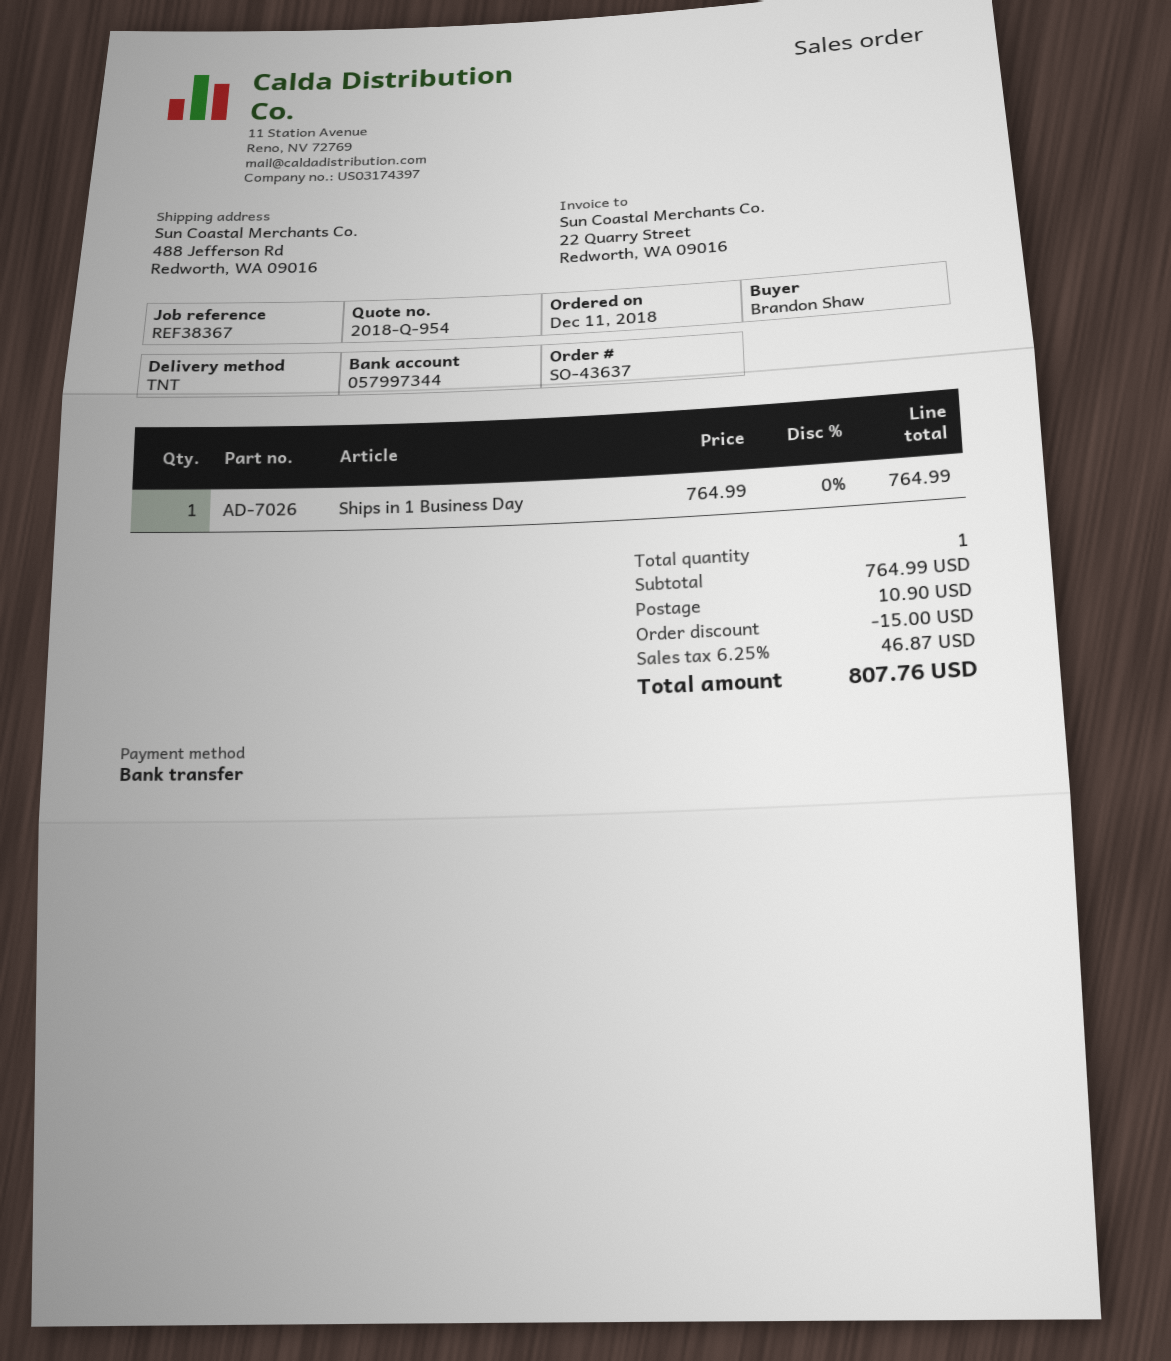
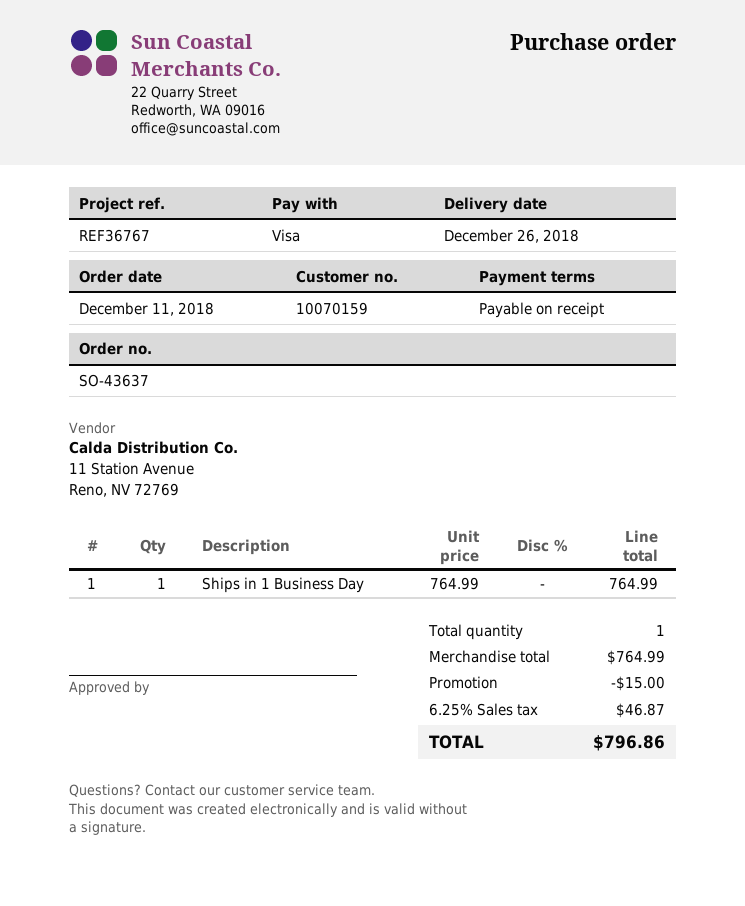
reference: REF38367 -> REF36767
payment method: bank transfer -> Visa
shipping: 10.90 -> none
total: 807.76 -> 796.86

